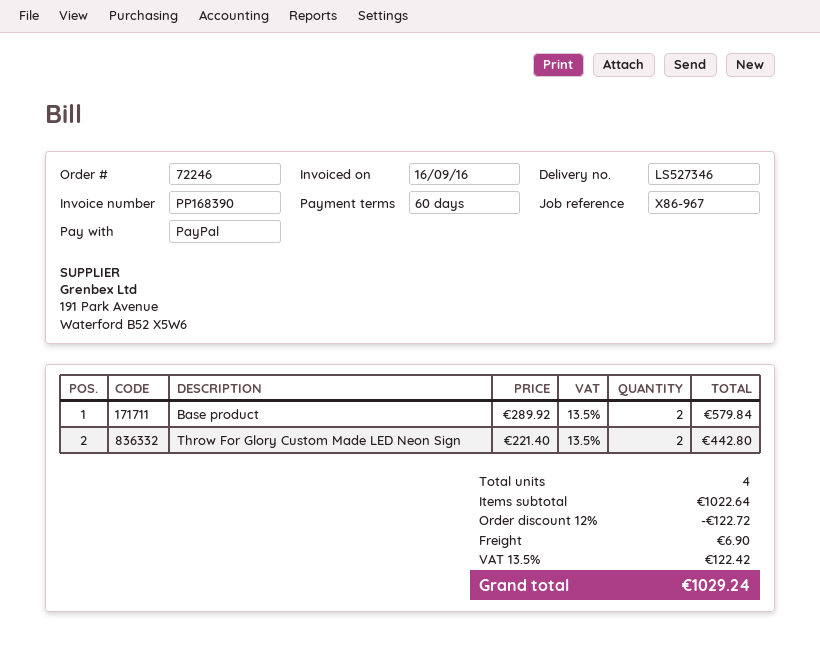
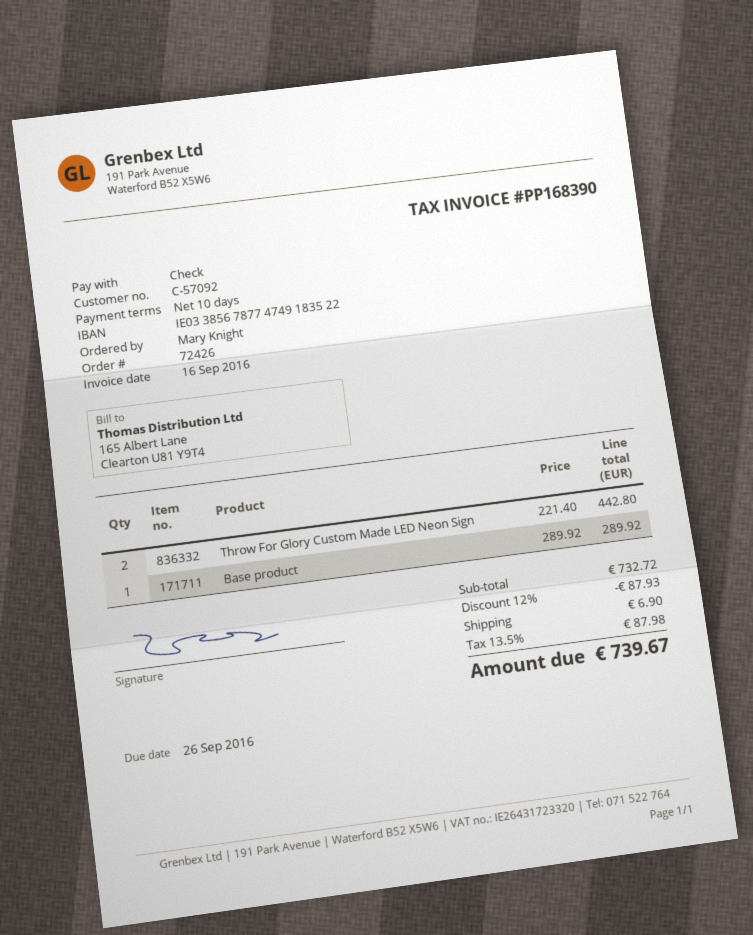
order number: 72246 -> 72426
payment terms: 60 days -> 10 days
payment method: PayPal -> cheque
Base product: 2 x 289.92 = 579.84 -> 1 x 289.92 = 289.92
subtotal: 1022.64 -> 732.72
discount: 12% = 122.72 -> 12% = 87.93
tax: 13.5% = 122.42 -> 13.5% = 87.98
total: 1029.24 -> 739.67

